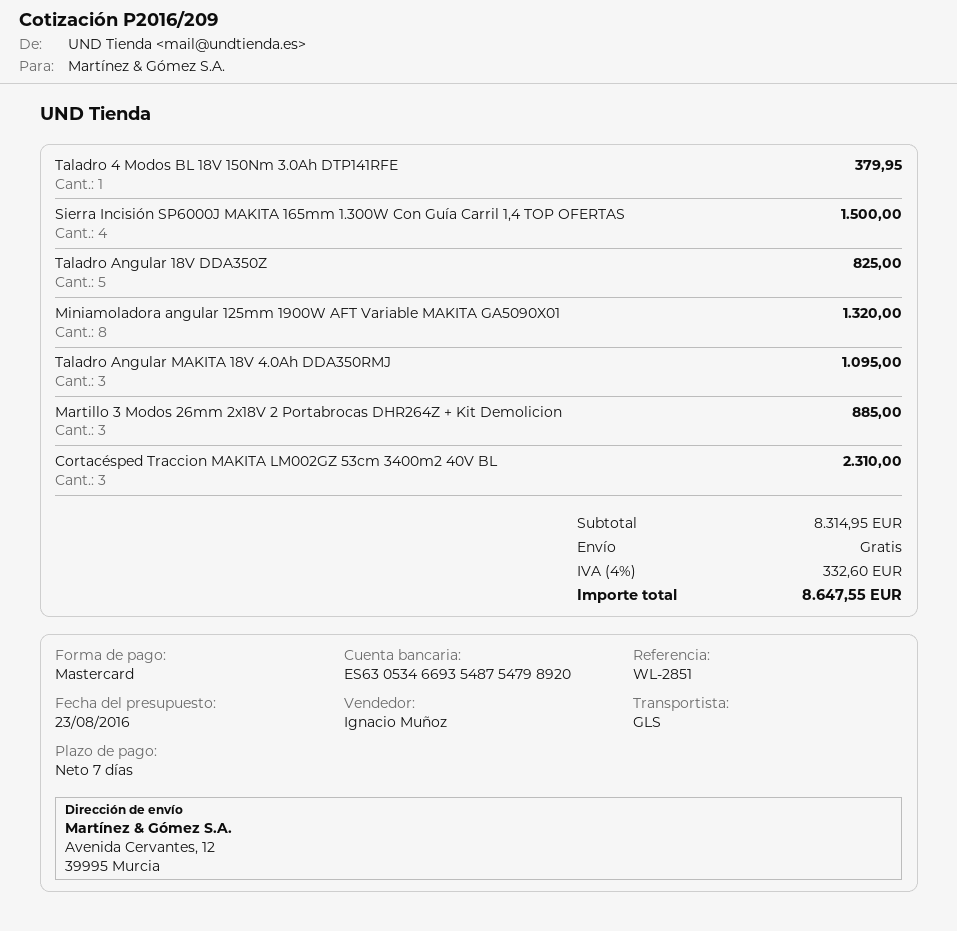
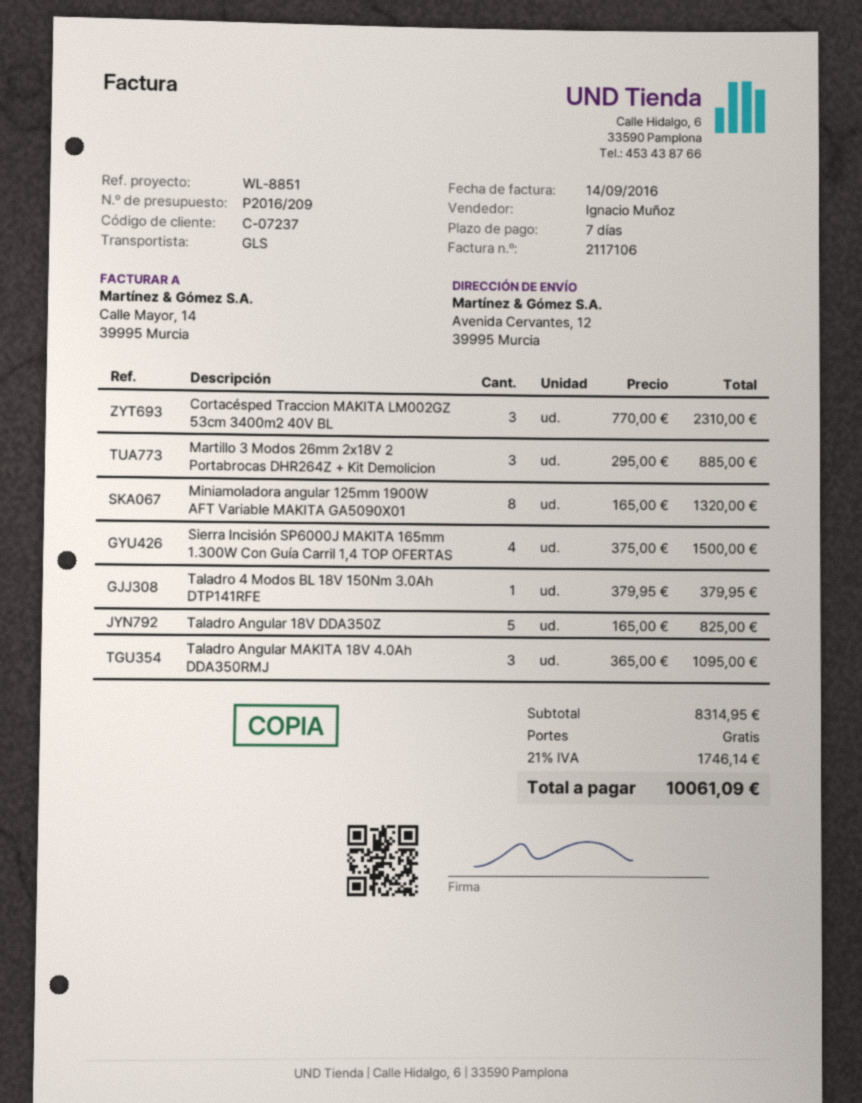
reference: WL-2851 -> WL-8851
tax: 4% = 332.60 -> 21% = 1746.14
total: 8647.55 -> 10061.09

